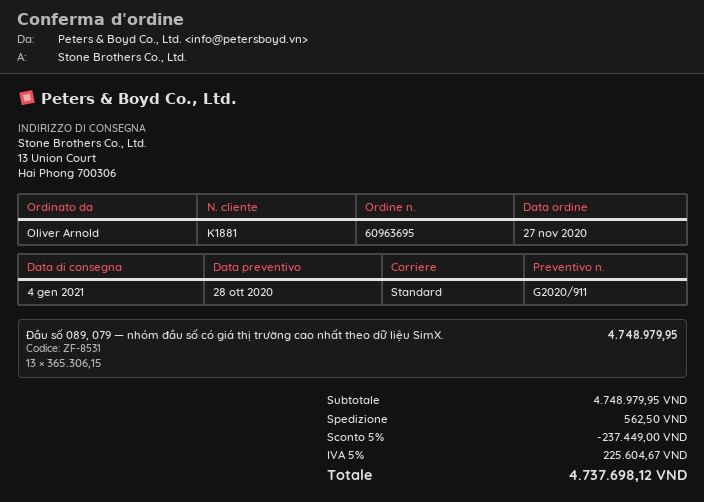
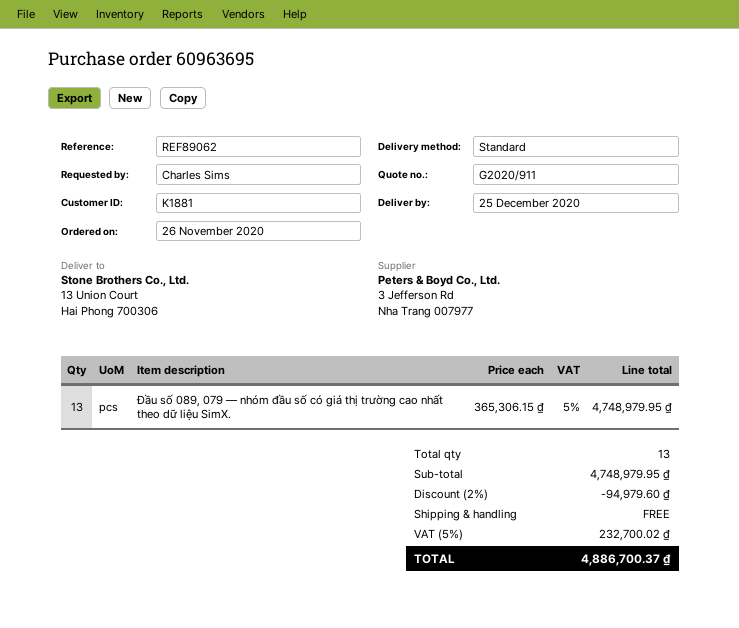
order date: 2020-11-27 -> 2020-11-26
delivery date: 2021-01-04 -> 2020-12-25
ordered by: Oliver Arnold -> Charles Sims
discount: 5% = 237449.00 -> 2% = 94979.60
shipping: 562.50 -> 0.00
tax: 5% = 225604.67 -> 5% = 232700.02
total: 4737698.12 -> 4886700.37

